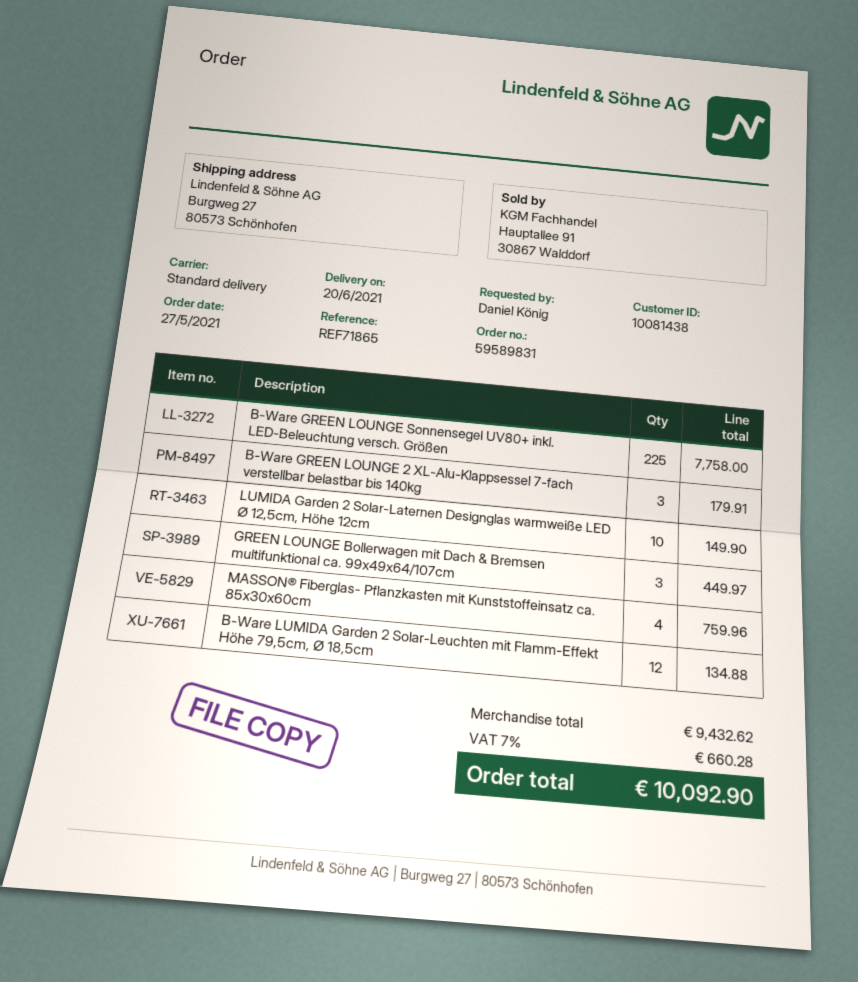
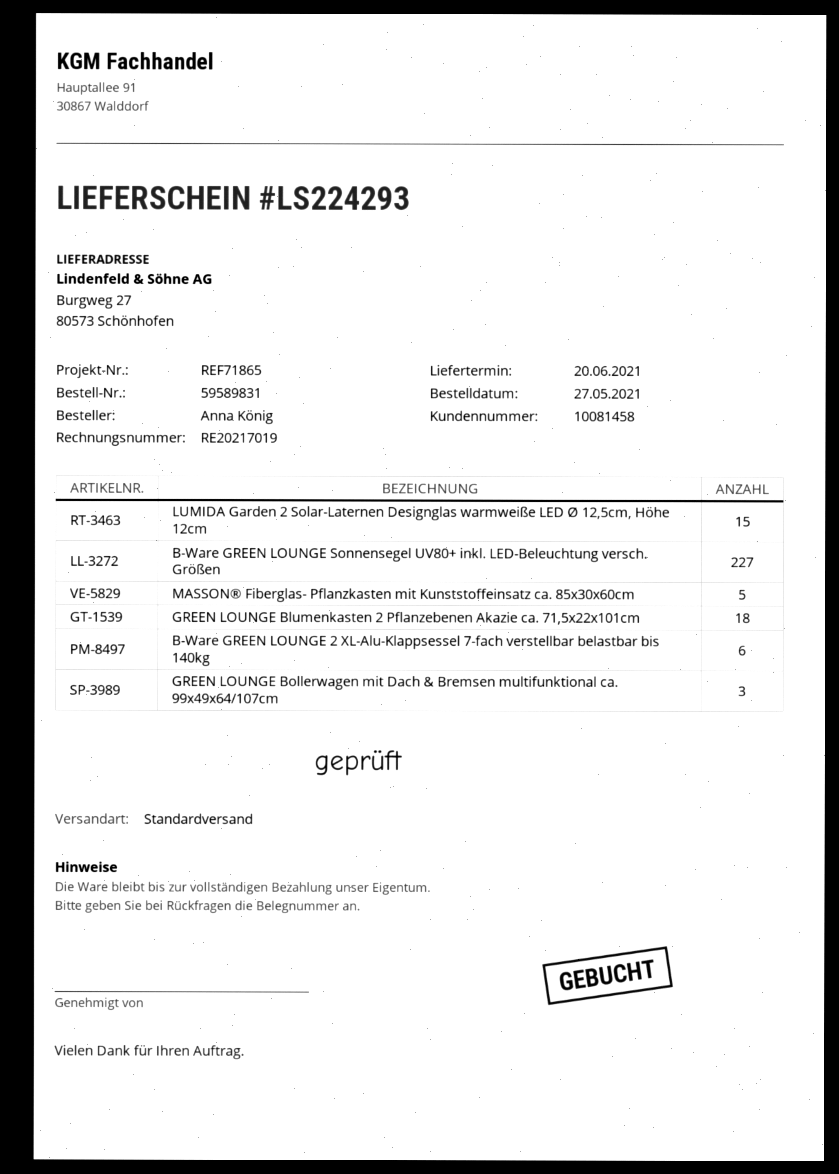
customer number: 10081438 -> 10081458
ordered by: Daniel König -> Anna König
B-Ware GREEN LOUNGE Sonnensegel UV80+ inkl. LED-Beleuchtung versch. Größen: 225 -> 227
B-Ware GREEN LOUNGE 2 XL-Alu-Klappsessel 7-fach verstellbar belastbar bis 140kg: 3 -> 6
LUMIDA Garden 2 Solar-Laternen Designglas warmweiße LED Ø 12,5cm, Höhe 12cm: 10 -> 15
MASSON® Fiberglas- Pflanzkasten mit Kunststoffeinsatz ca. 85x30x60cm: 4 -> 5
B-Ware LUMIDA Garden 2 Solar-Leuchten mit Flamm-Effekt Höhe 79,5cm, Ø 18,5cm: 12 -> none
GREEN LOUNGE Blumenkasten 2 Pflanzebenen Akazie ca. 71,5x22x101cm: none -> 18

